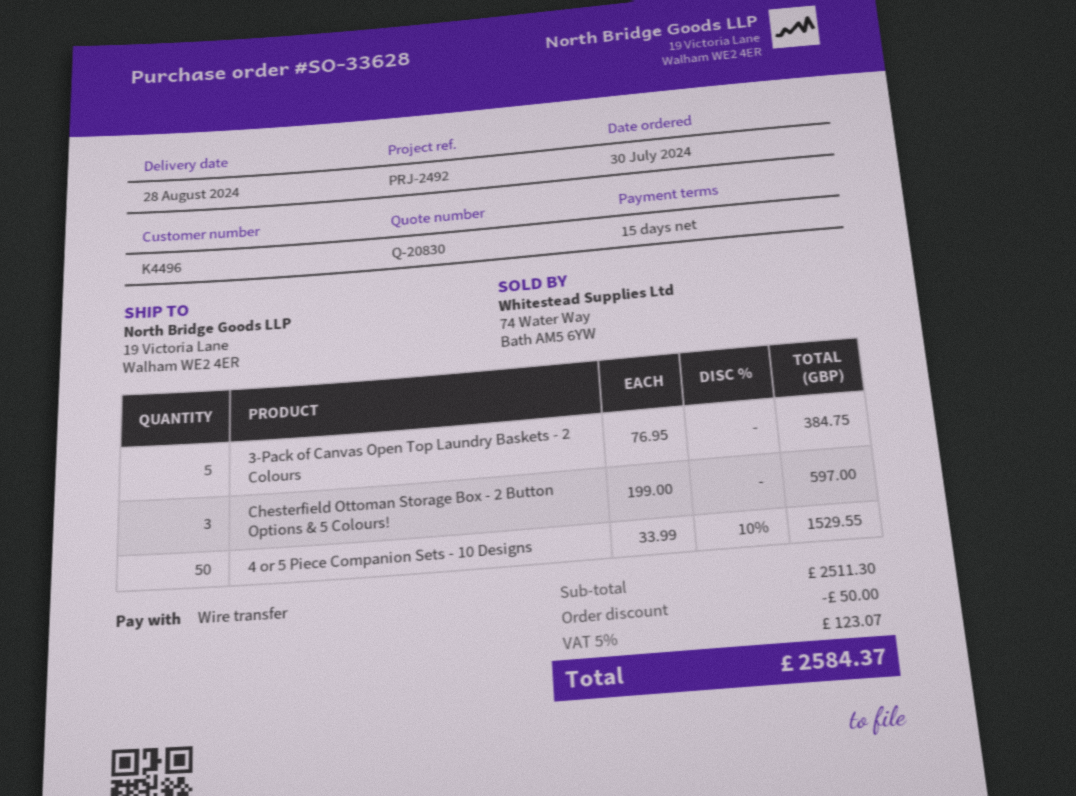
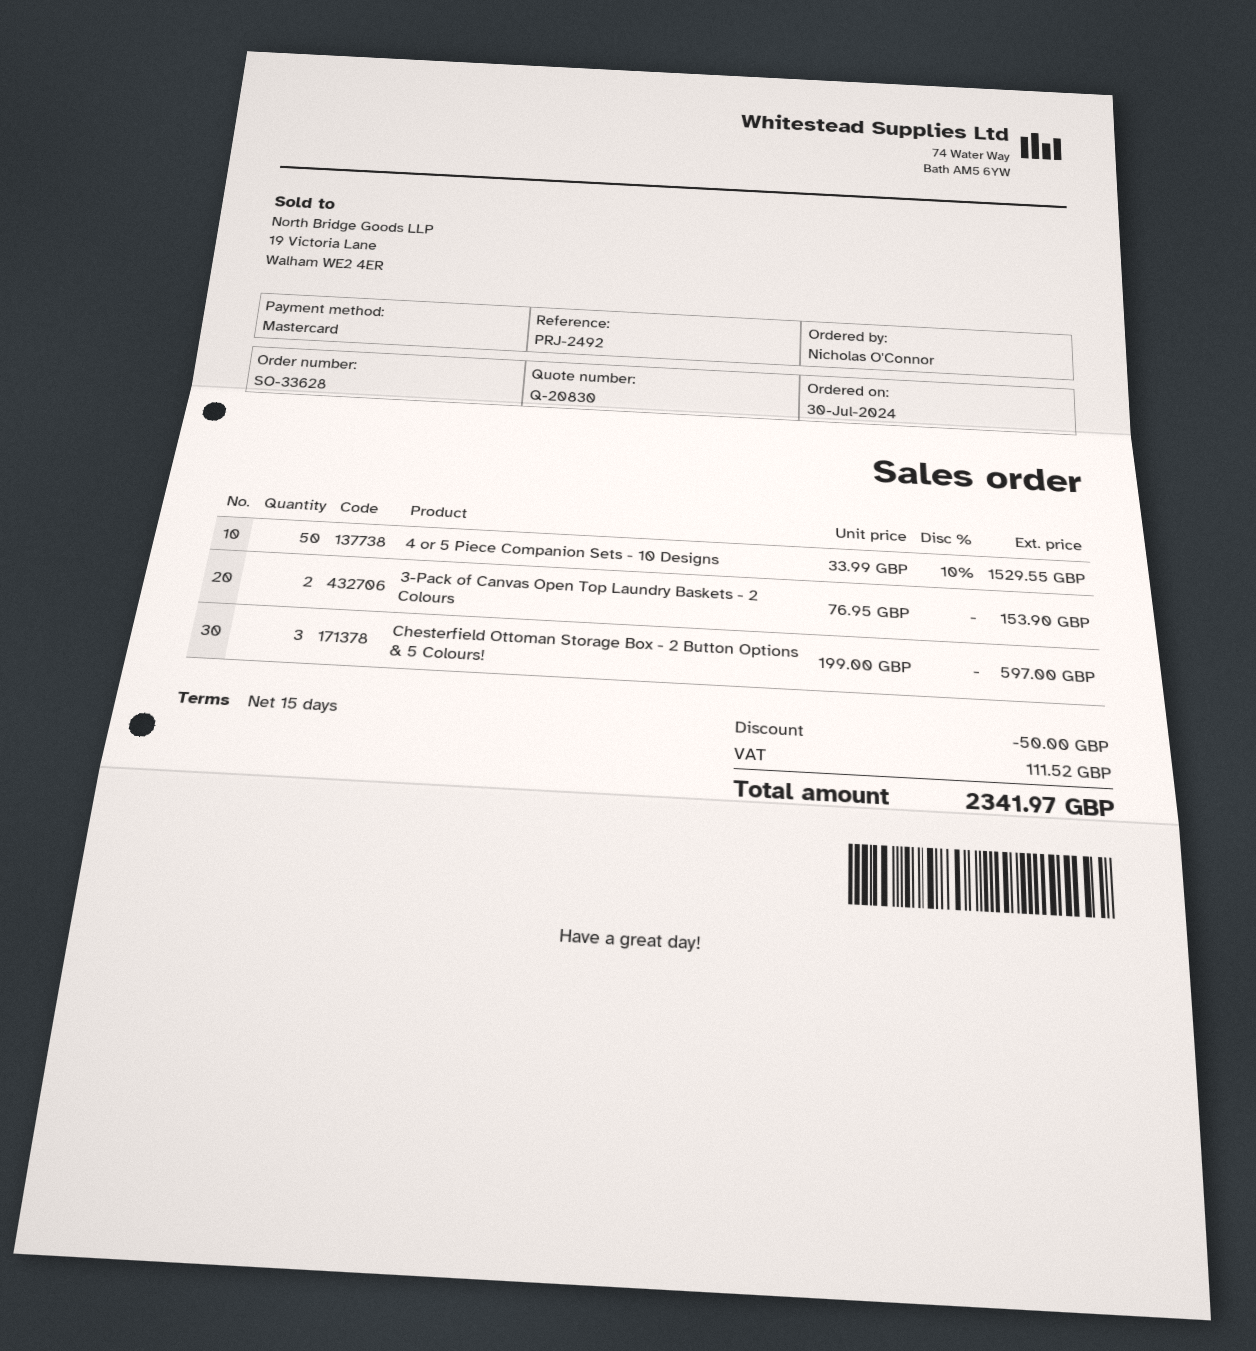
payment method: bank transfer -> Mastercard
3-Pack of Canvas Open Top Laundry Baskets - 2 Colours: 5 x 76.95 = 384.75 -> 2 x 76.95 = 153.90
tax: 123.07 -> 111.52
total: 2584.37 -> 2341.97

